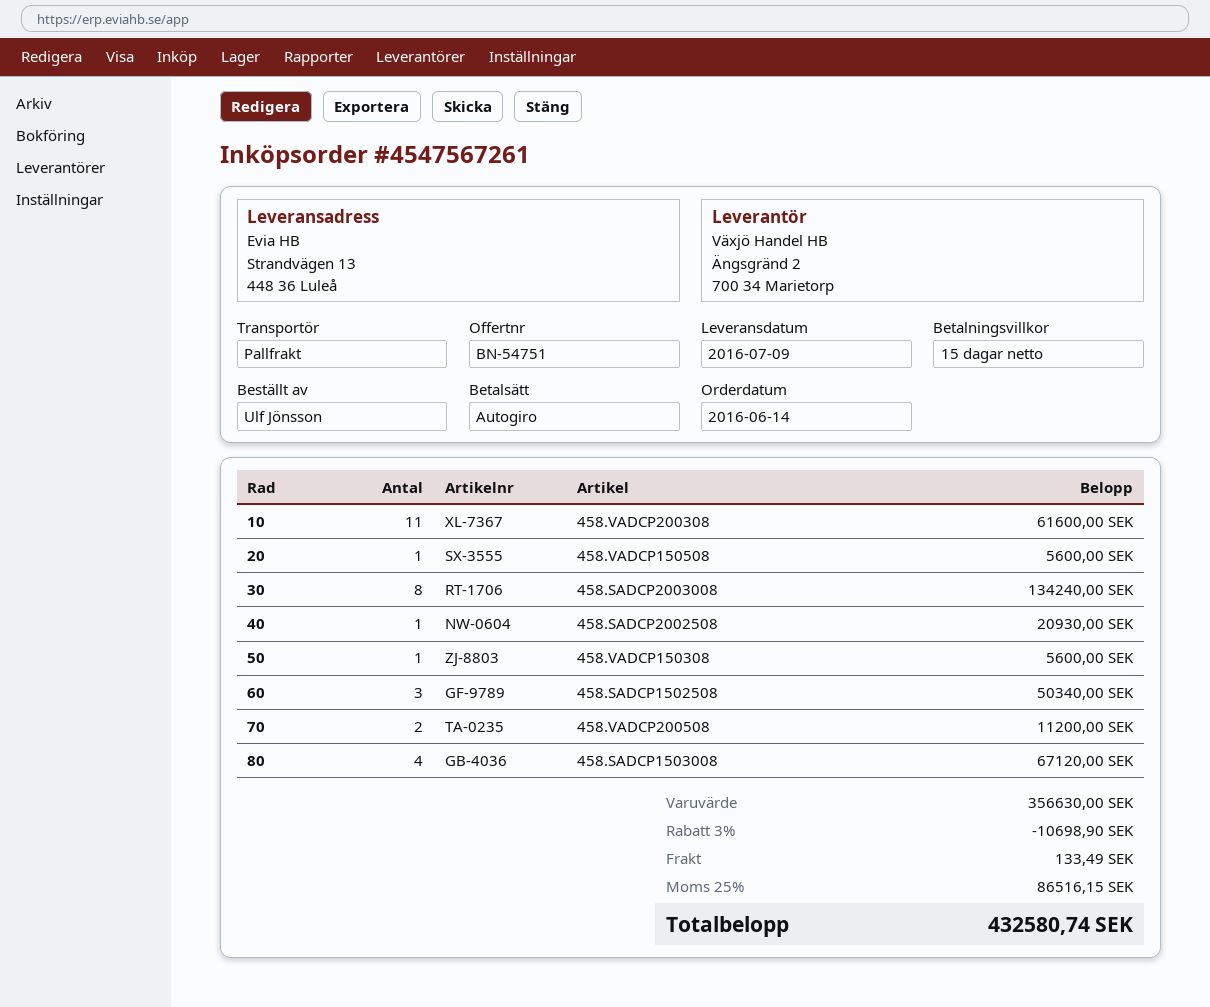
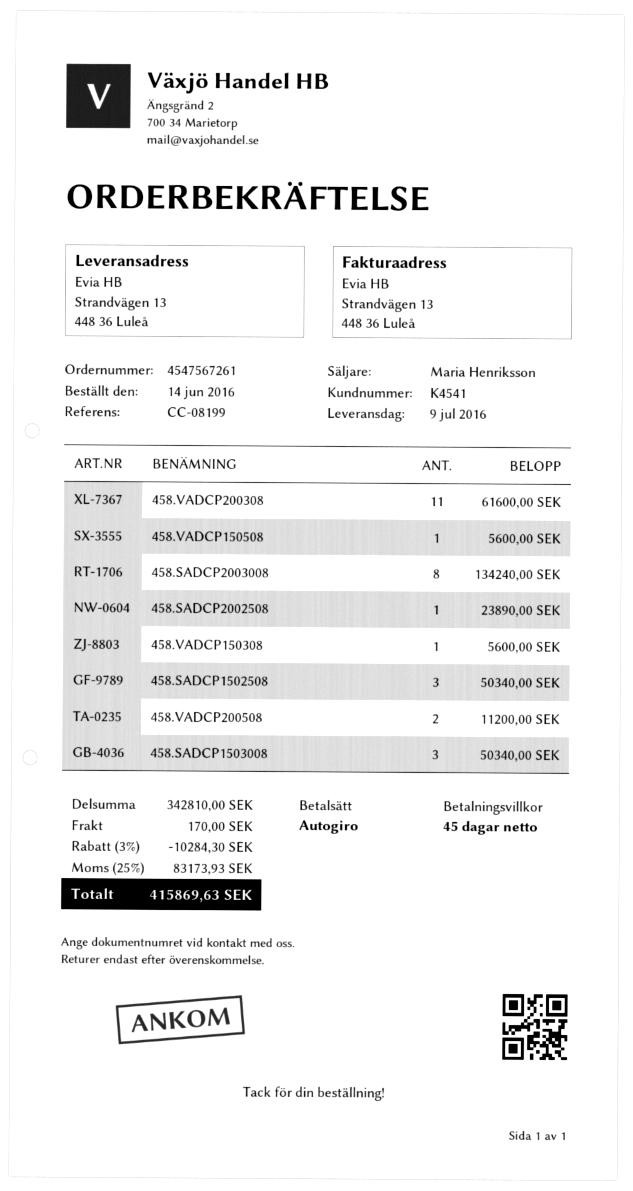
payment terms: 15 days -> 45 days
458.SADCP2002508: 1 for 20930.00 -> 1 for 23890.00
458.SADCP1503008: 4 for 67120.00 -> 3 for 50340.00
subtotal: 356630.00 -> 342810.00
discount: 3% = 10698.90 -> 3% = 10284.30
shipping: 133.49 -> 170.00
tax: 25% = 86516.15 -> 25% = 83173.93
total: 432580.74 -> 415869.63

